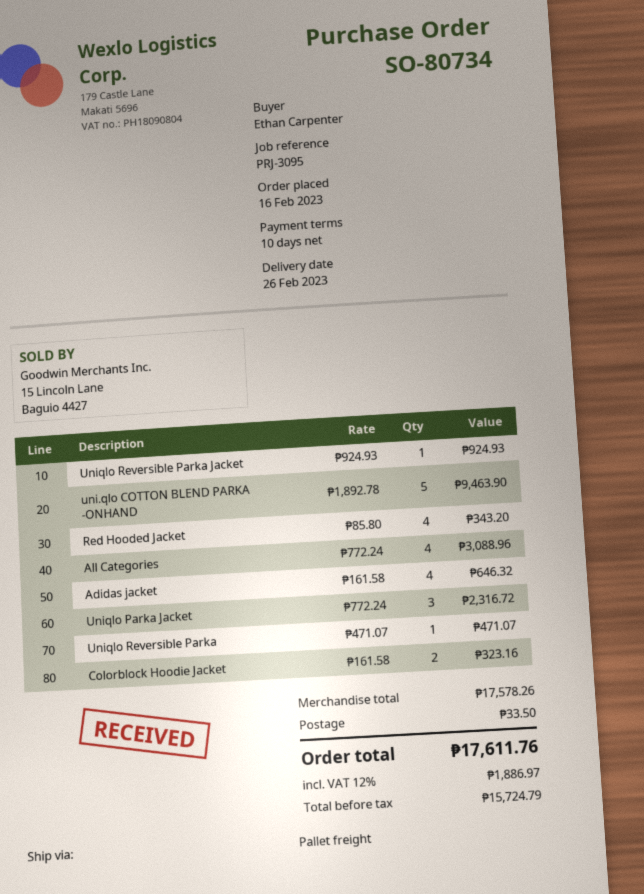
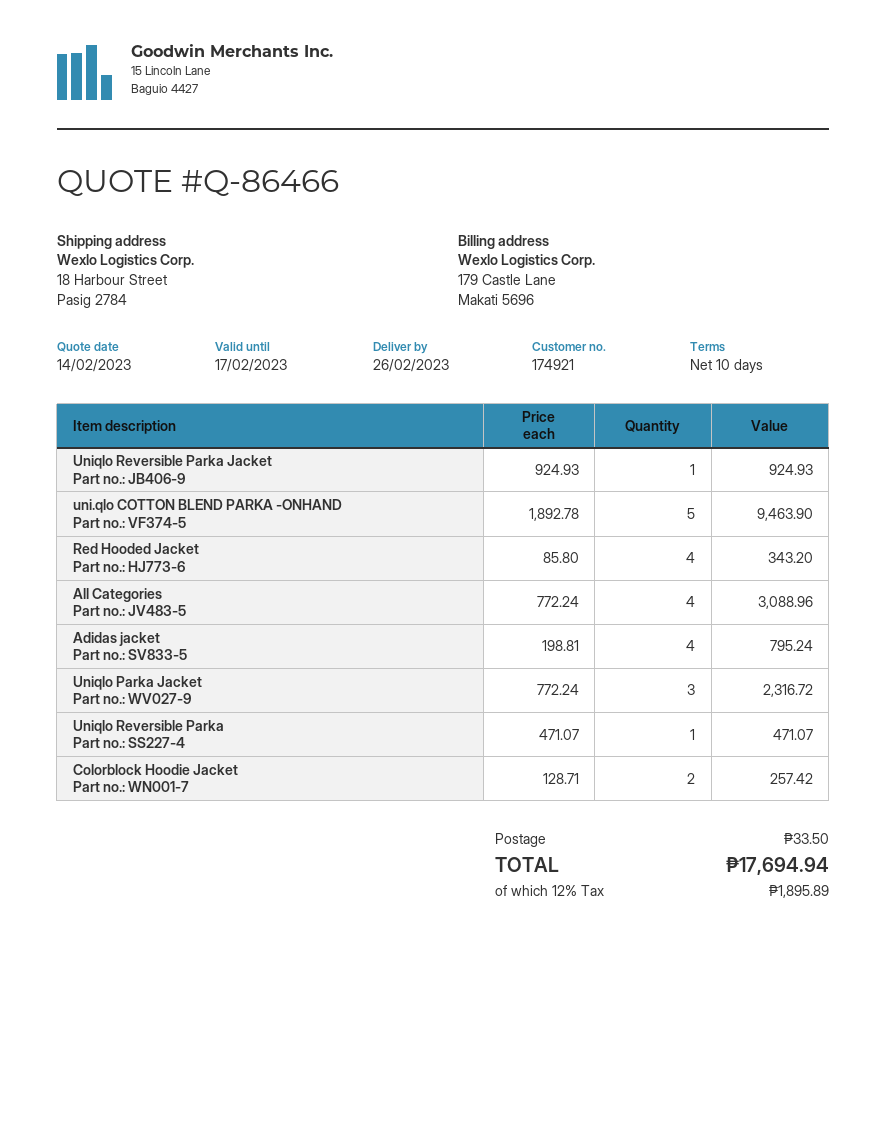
Adidas jacket: 4 x 161.58 = 646.32 -> 4 x 198.81 = 795.24
Colorblock Hoodie Jacket: 2 x 161.58 = 323.16 -> 2 x 128.71 = 257.42
tax: 12% = 1886.97 -> 12% = 1895.89
total: 17611.76 -> 17694.94

